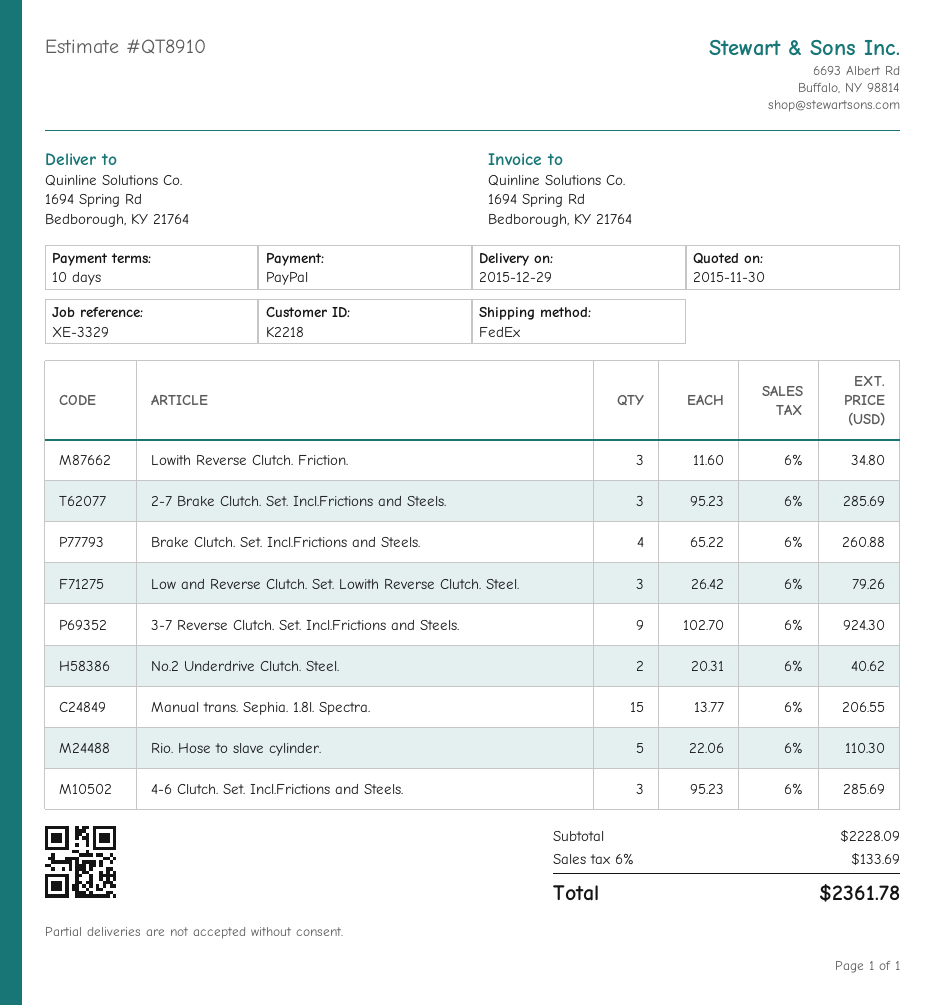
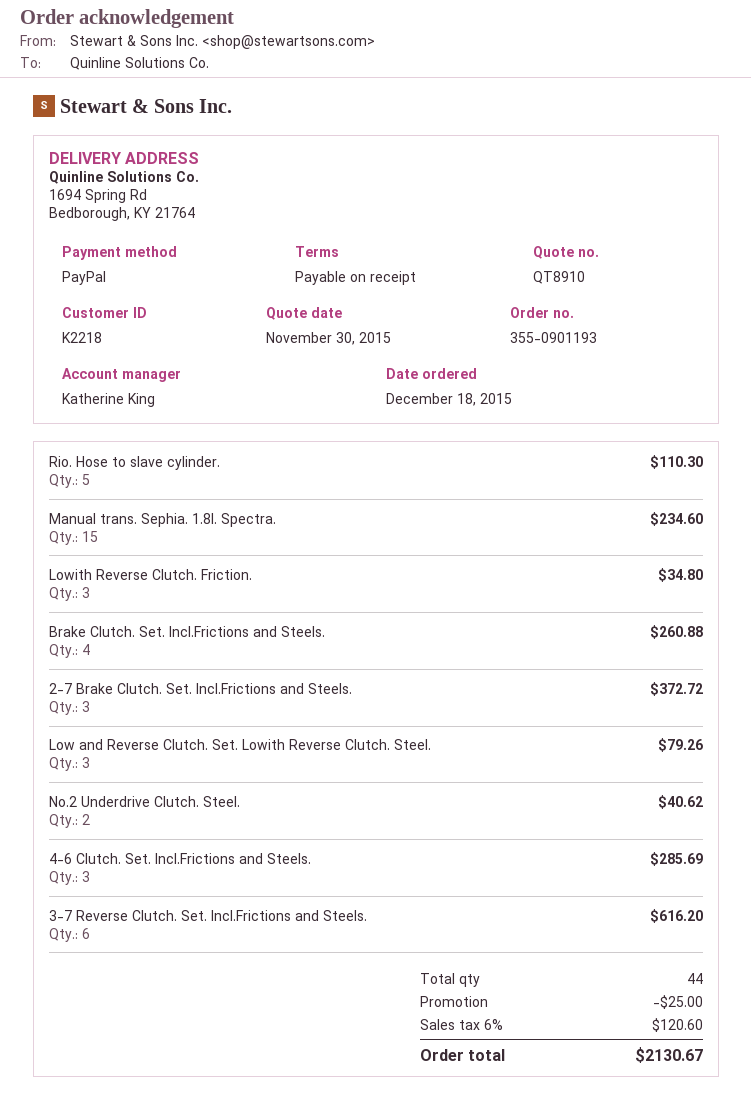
payment terms: 10 days -> on receipt
2-7 Brake Clutch. Set. Incl.Frictions and Steels.: 3 for 285.69 -> 3 for 372.72
3-7 Reverse Clutch. Set. Incl.Frictions and Steels.: 9 for 924.30 -> 6 for 616.20
Manual trans. Sephia. 1.8l. Spectra.: 15 for 206.55 -> 15 for 234.60
discount: none -> 25.00
tax: 6% = 133.69 -> 6% = 120.60
total: 2361.78 -> 2130.67

